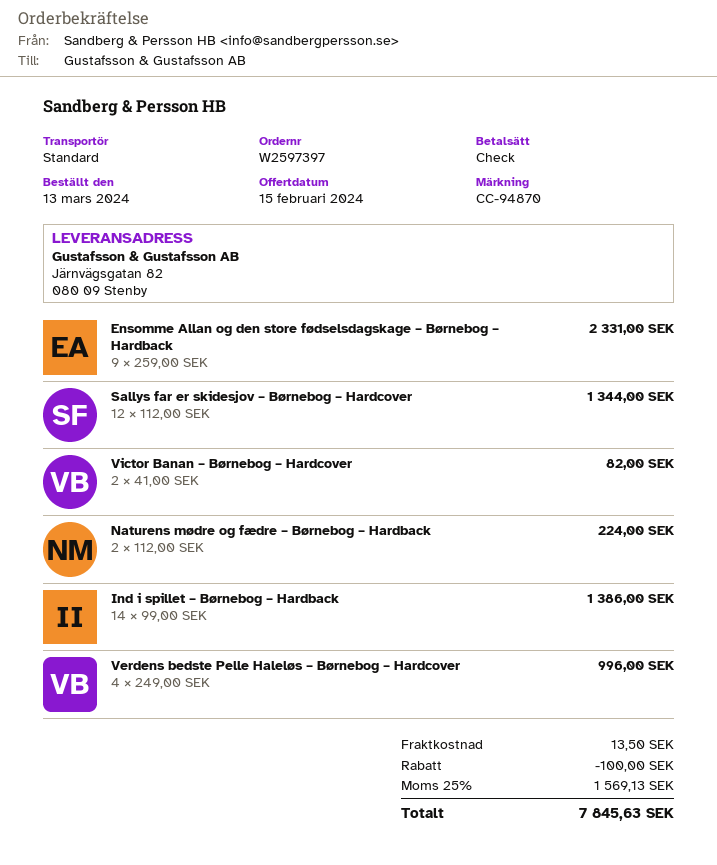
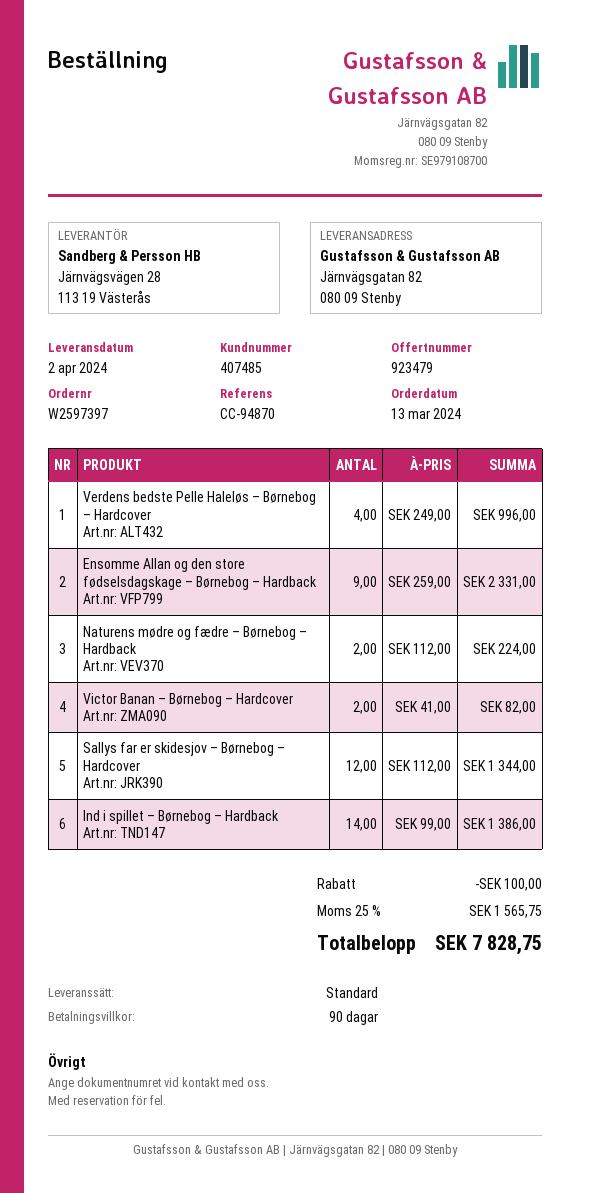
shipping: 13.50 -> none
tax: 25% = 1569.13 -> 25% = 1565.75
total: 7845.63 -> 7828.75

